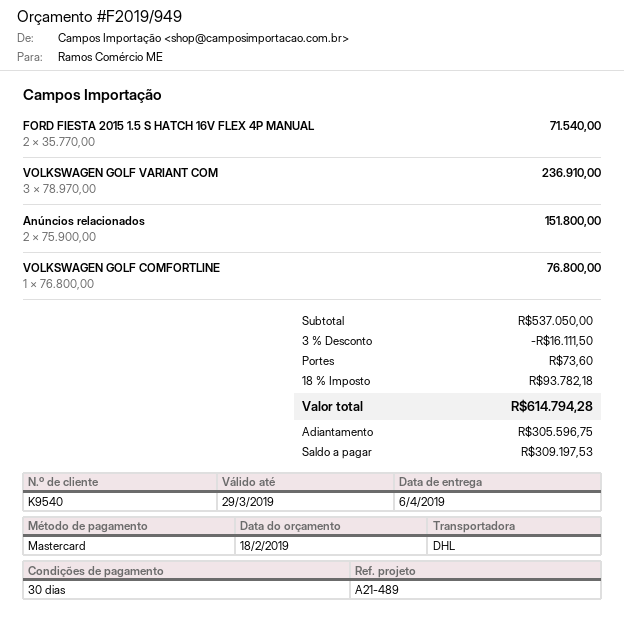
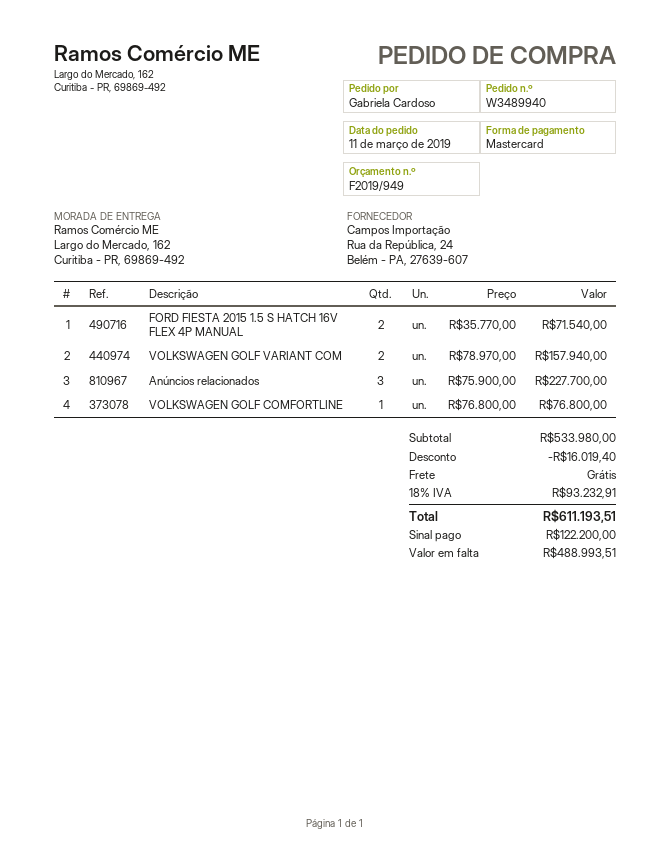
VOLKSWAGEN GOLF VARIANT COM: 3 x 78970.00 = 236910.00 -> 2 x 78970.00 = 157940.00
Anúncios relacionados: 2 x 75900.00 = 151800.00 -> 3 x 75900.00 = 227700.00
subtotal: 537050.00 -> 533980.00
discount: 16111.50 -> 16019.40
shipping: 73.60 -> 0.00
tax: 18% = 93782.18 -> 18% = 93232.91
total: 614794.28 -> 611193.51
deposit: 305596.75 -> 122200.00
balance: 309197.53 -> 488993.51

